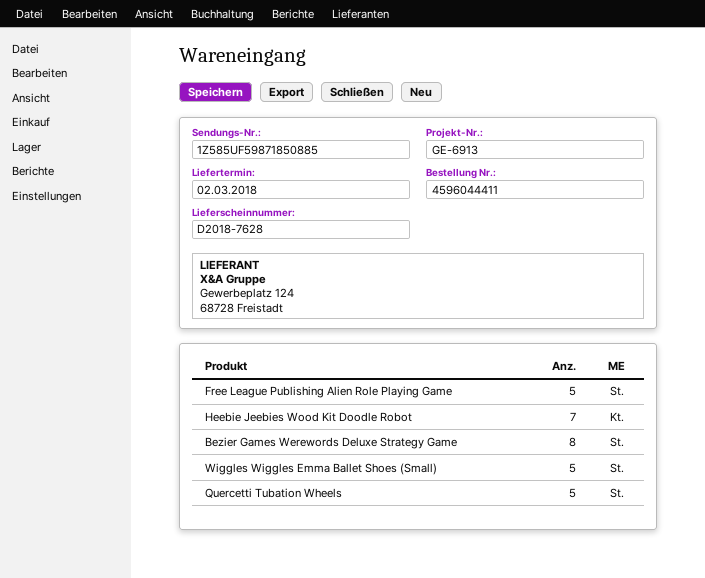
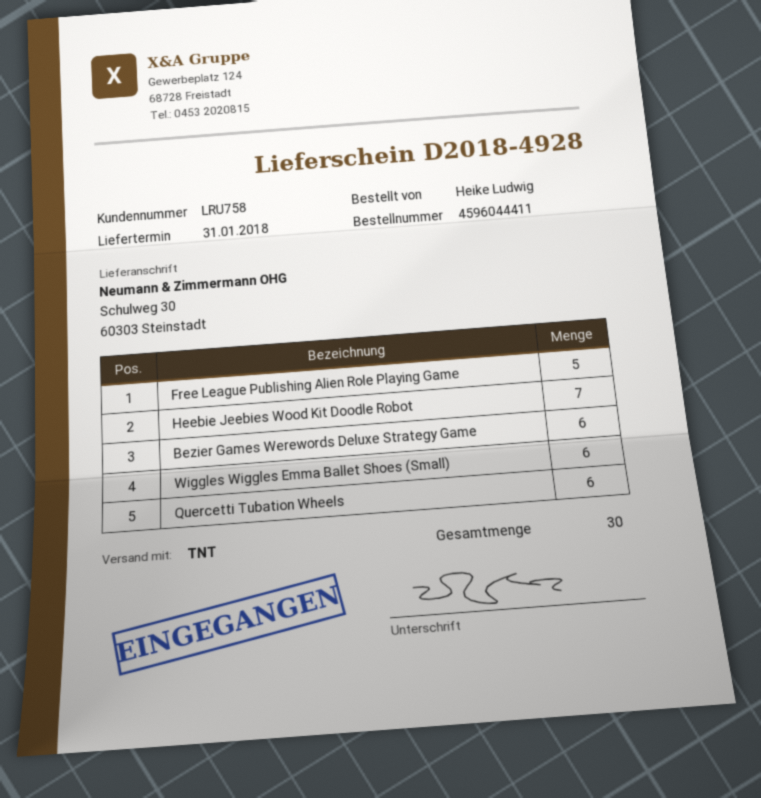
delivery note number: D2018-7628 -> D2018-4928
delivery date: 2018-03-02 -> 2018-01-31
Bezier Games Werewords Deluxe Strategy Game: 8 -> 6
Wiggles Wiggles Emma Ballet Shoes (Small): 5 -> 6
Quercetti Tubation Wheels: 5 -> 6

